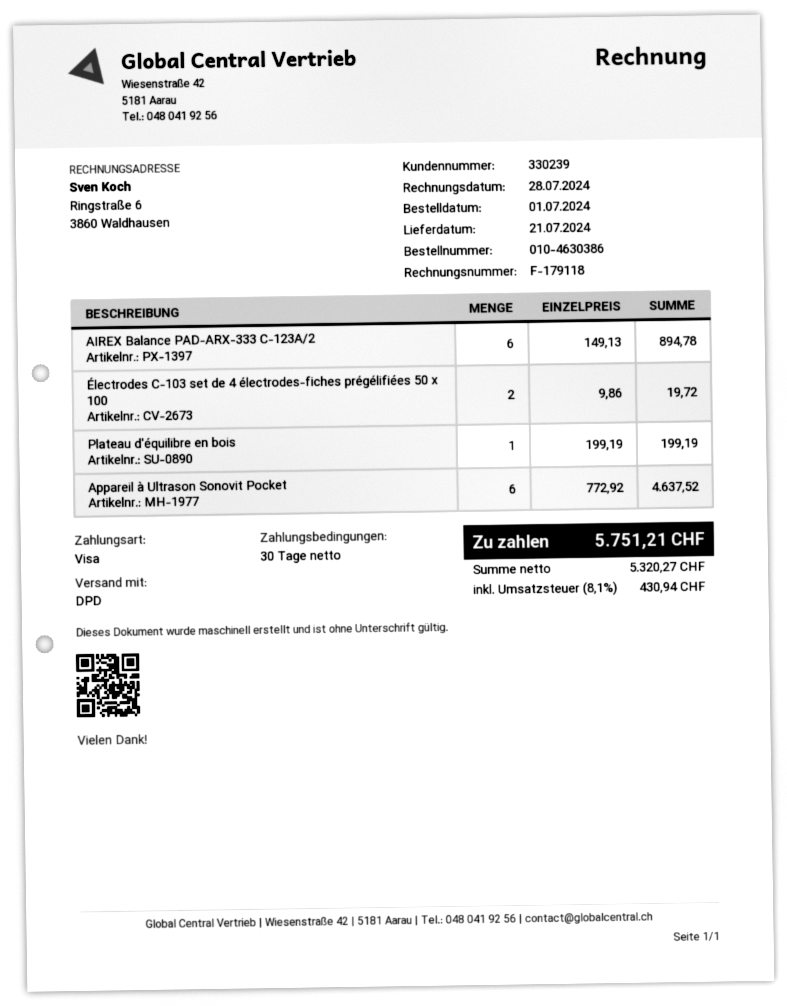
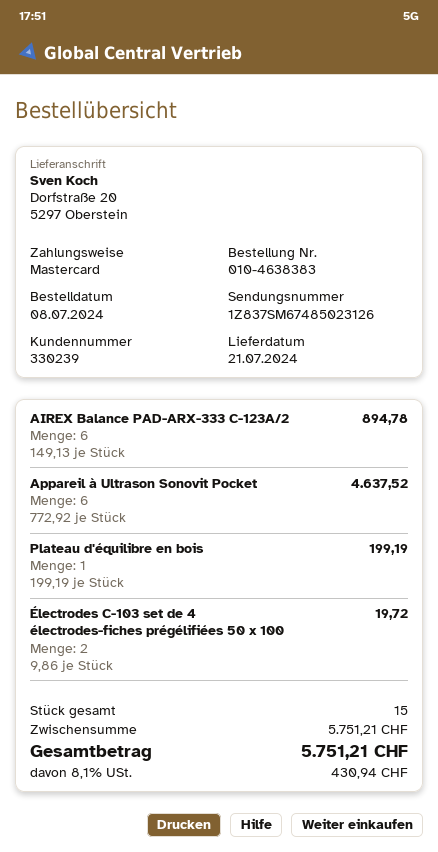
order number: 010-4630386 -> 010-4638383
order date: 2024-07-01 -> 2024-07-08
payment method: Visa -> Mastercard

